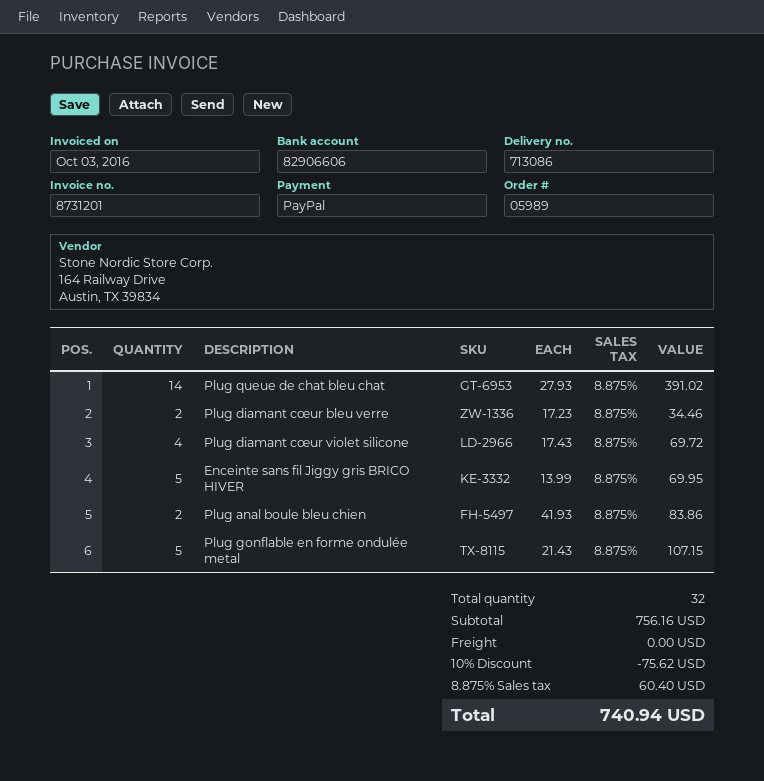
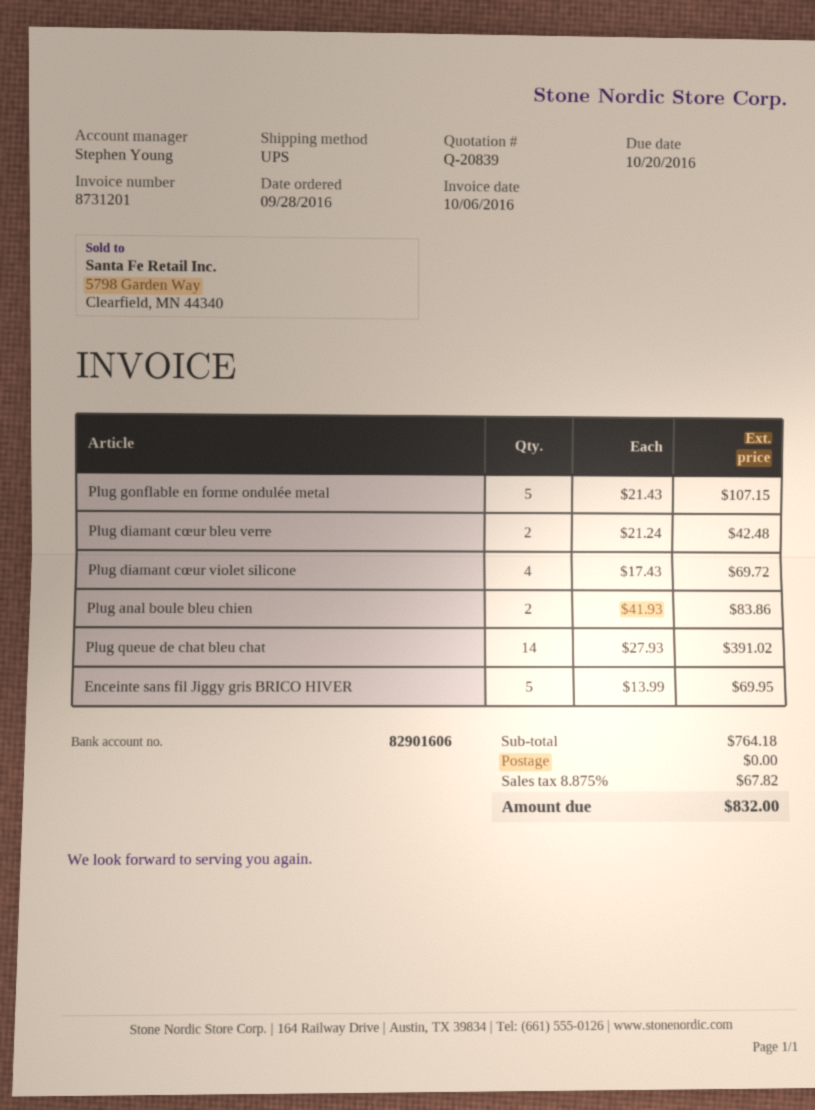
invoice date: 2016-10-03 -> 2016-10-06
bank account: 82906606 -> 82901606
Plug diamant cœur bleu verre: 2 x 17.23 = 34.46 -> 2 x 21.24 = 42.48
subtotal: 756.16 -> 764.18
discount: 10% = 75.62 -> none
tax: 8.875% = 60.40 -> 8.875% = 67.82
total: 740.94 -> 832.00

